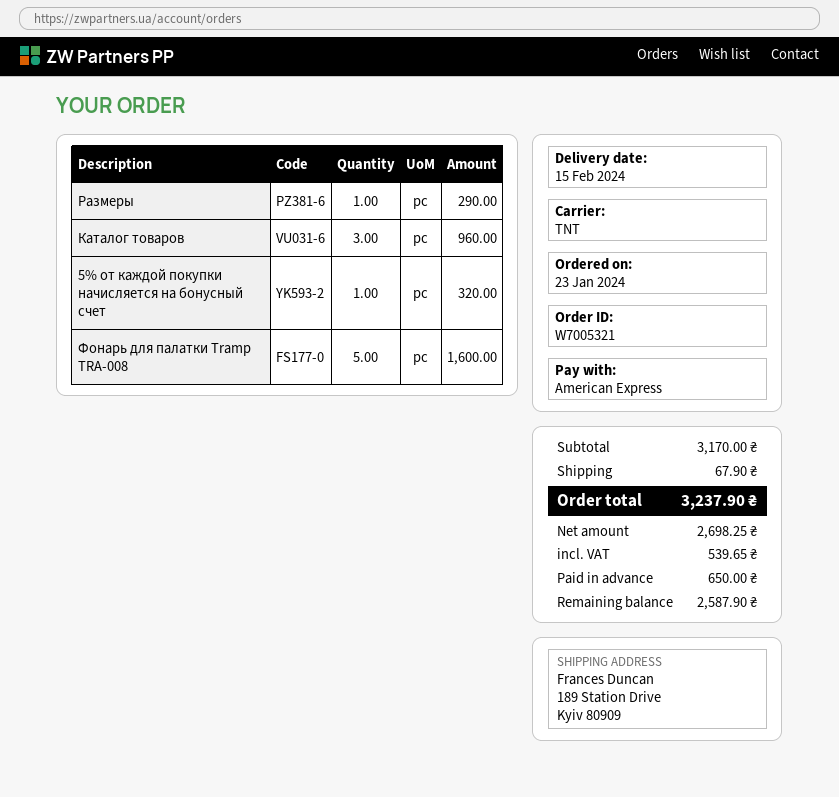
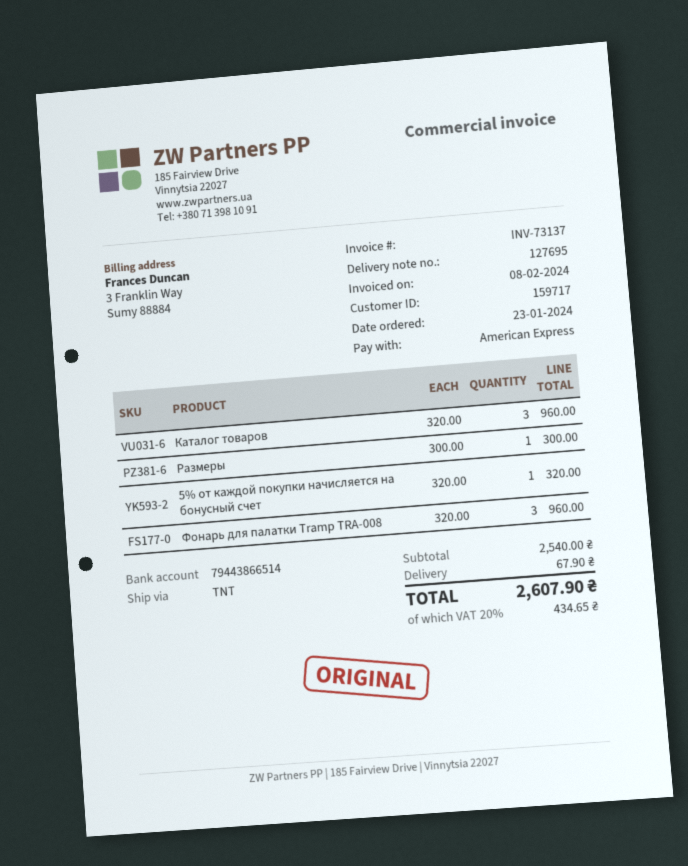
Размеры: 1 for 290.00 -> 1 for 300.00
Фонарь для палатки Tramp TRA-008: 5 for 1600.00 -> 3 for 960.00
subtotal: 3170.00 -> 2540.00
tax: 539.65 -> 434.65
total: 3237.90 -> 2607.90

